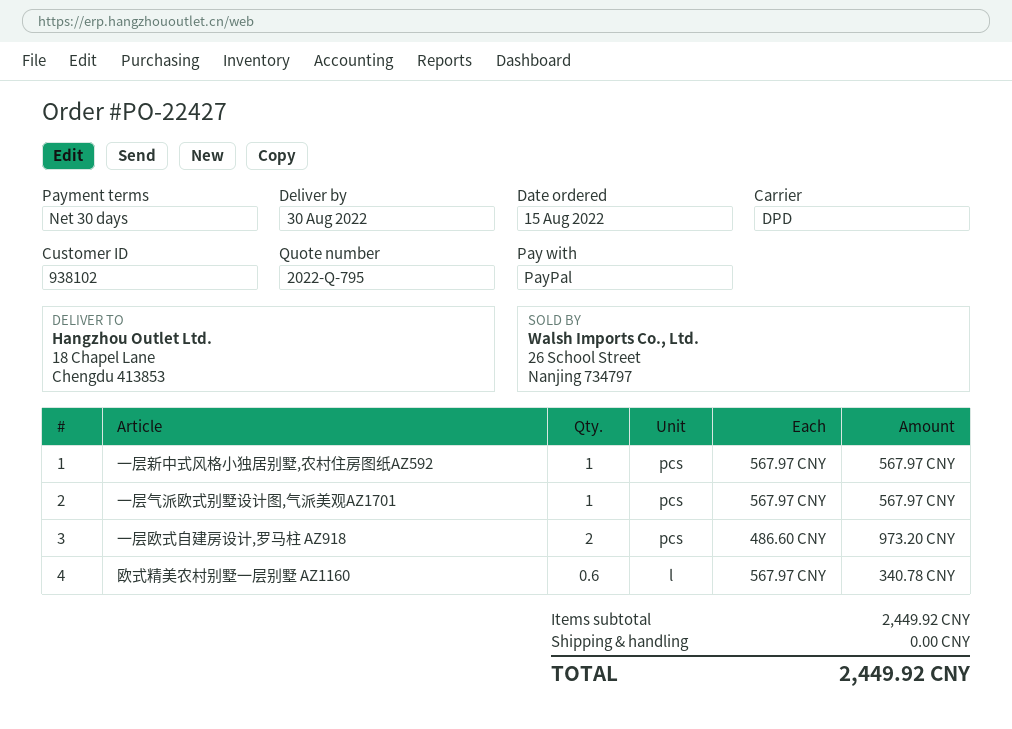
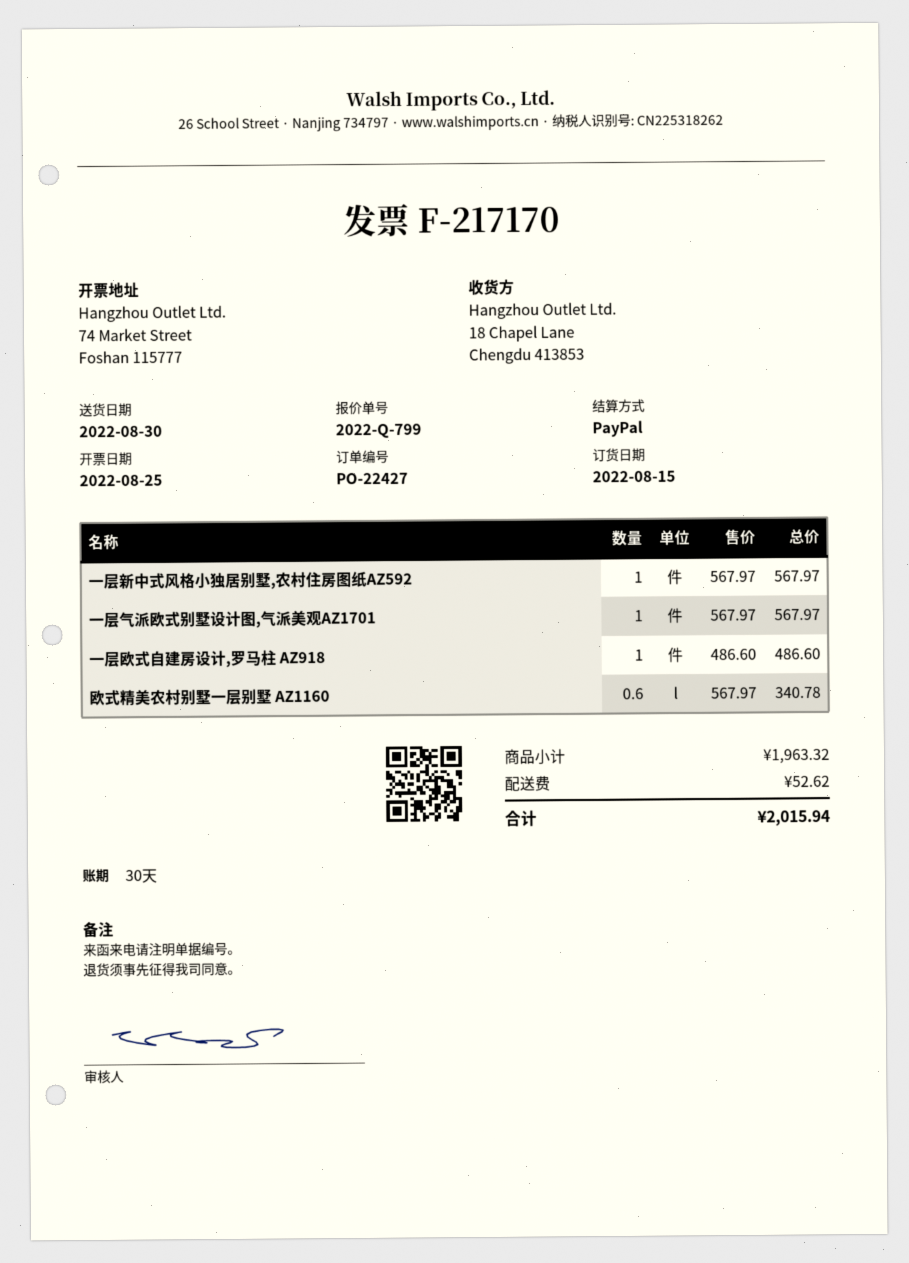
quote number: 2022-Q-795 -> 2022-Q-799
一层欧式自建房设计,罗马柱 AZ918: 2 x 486.60 = 973.20 -> 1 x 486.60 = 486.60
subtotal: 2449.92 -> 1963.32
shipping: 0.00 -> 52.62
total: 2449.92 -> 2015.94

